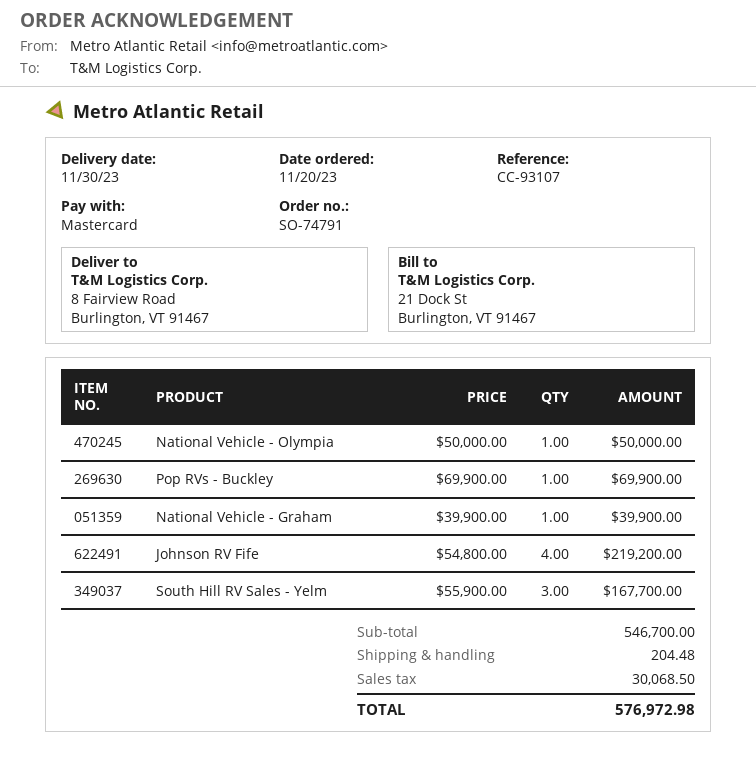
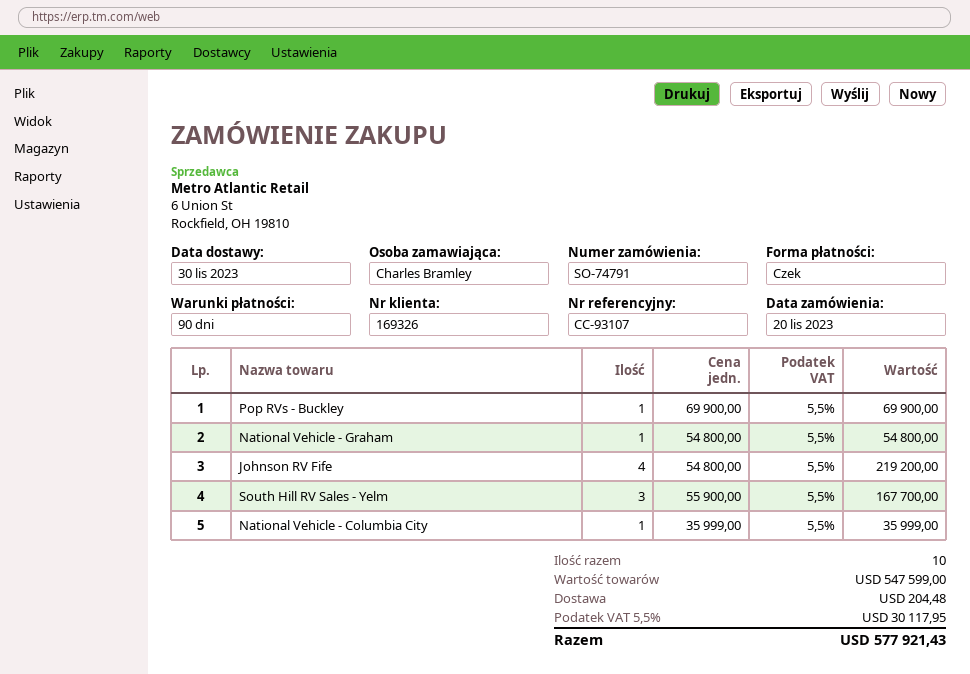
payment method: Mastercard -> cheque
National Vehicle - Olympia: 1 x 50000.00 = 50000.00 -> none
National Vehicle - Graham: 1 x 39900.00 = 39900.00 -> 1 x 54800.00 = 54800.00
National Vehicle - Columbia City: none -> 1 x 35999.00 = 35999.00
subtotal: 546700.00 -> 547599.00
tax: 30068.50 -> 30117.95
total: 576972.98 -> 577921.43

